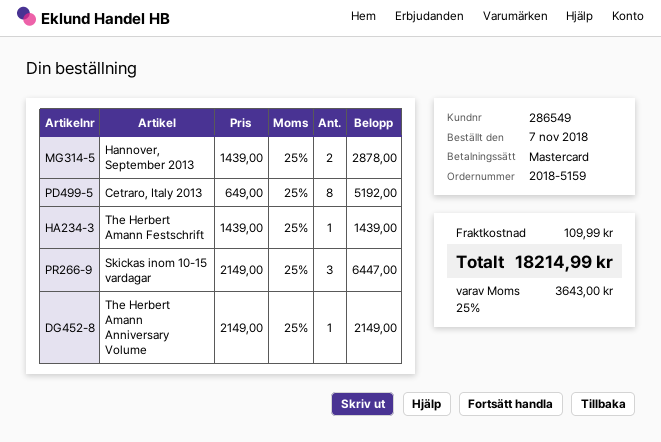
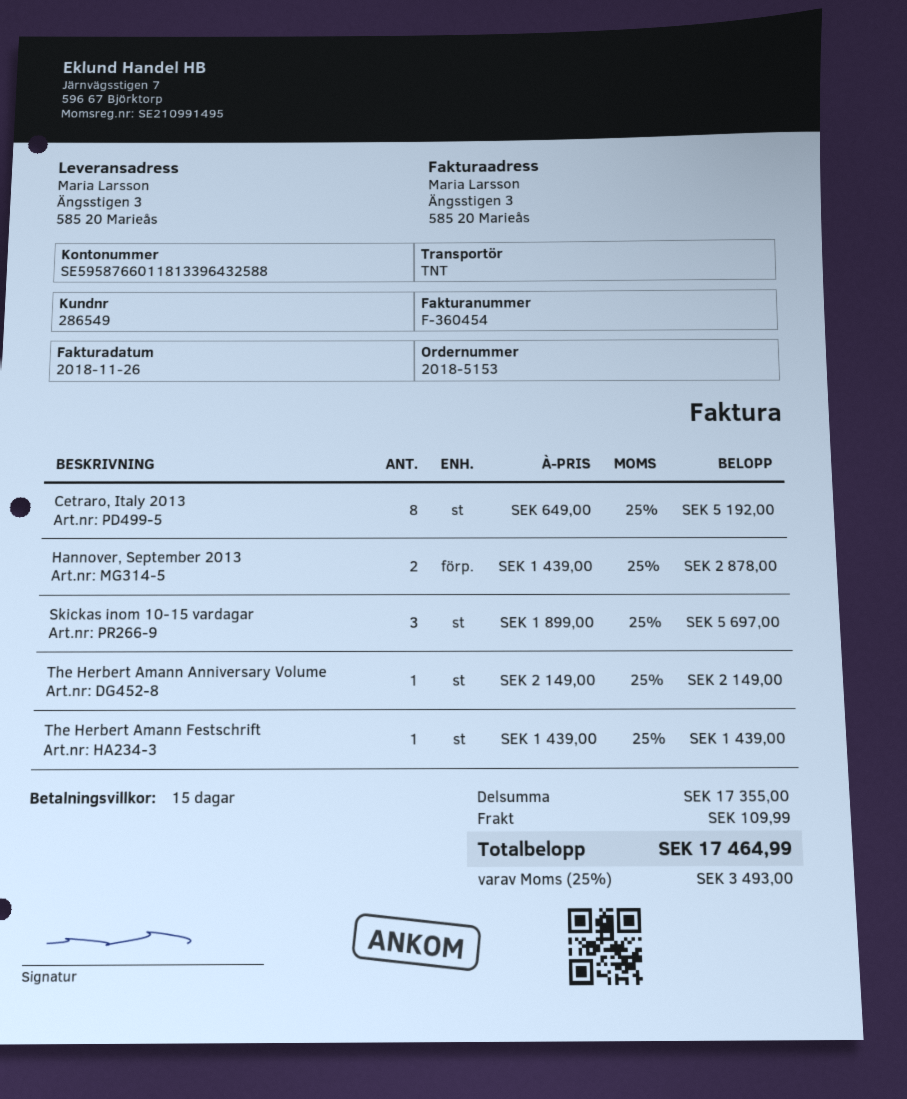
order number: 2018-5159 -> 2018-5153
Skickas inom 10-15 vardagar: 3 x 2149.00 = 6447.00 -> 3 x 1899.00 = 5697.00
tax: 25% = 3643.00 -> 25% = 3493.00
total: 18214.99 -> 17464.99

